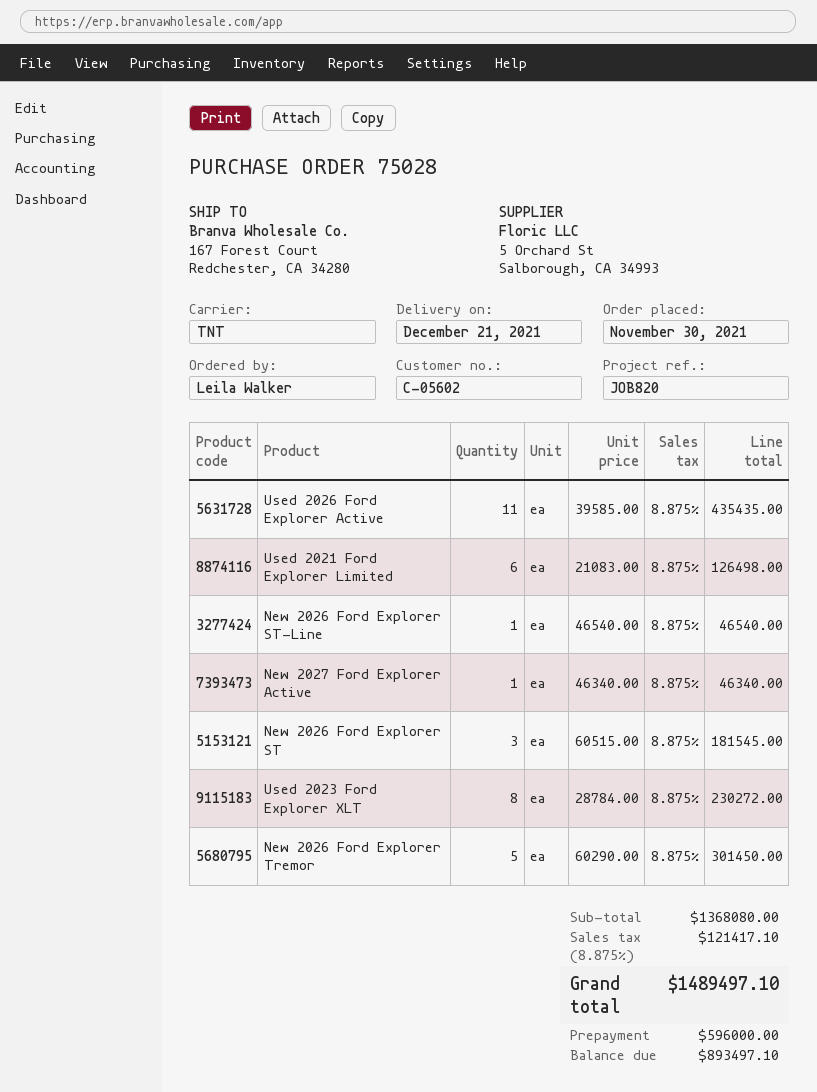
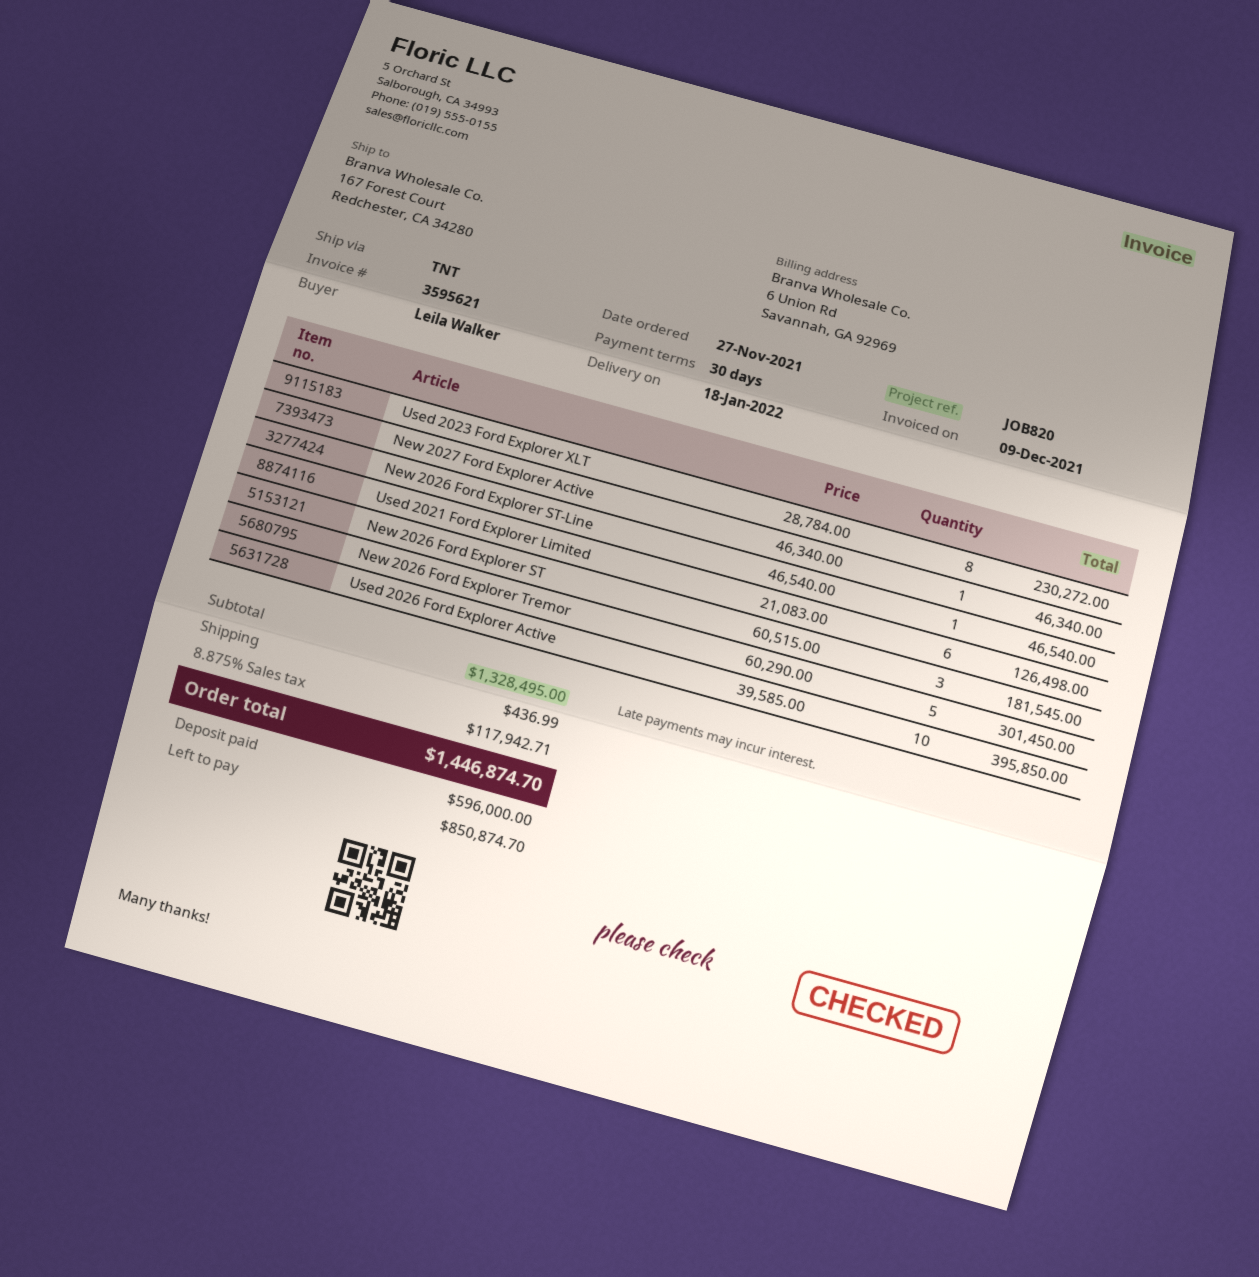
order date: 2021-11-30 -> 2021-11-27
delivery date: 2021-12-21 -> 2022-01-18
Used 2026 Ford Explorer Active: 11 x 39585.00 = 435435.00 -> 10 x 39585.00 = 395850.00
subtotal: 1368080.00 -> 1328495.00
shipping: none -> 436.99
tax: 8.875% = 121417.10 -> 8.875% = 117942.71
total: 1489497.10 -> 1446874.70
balance: 893497.10 -> 850874.70

